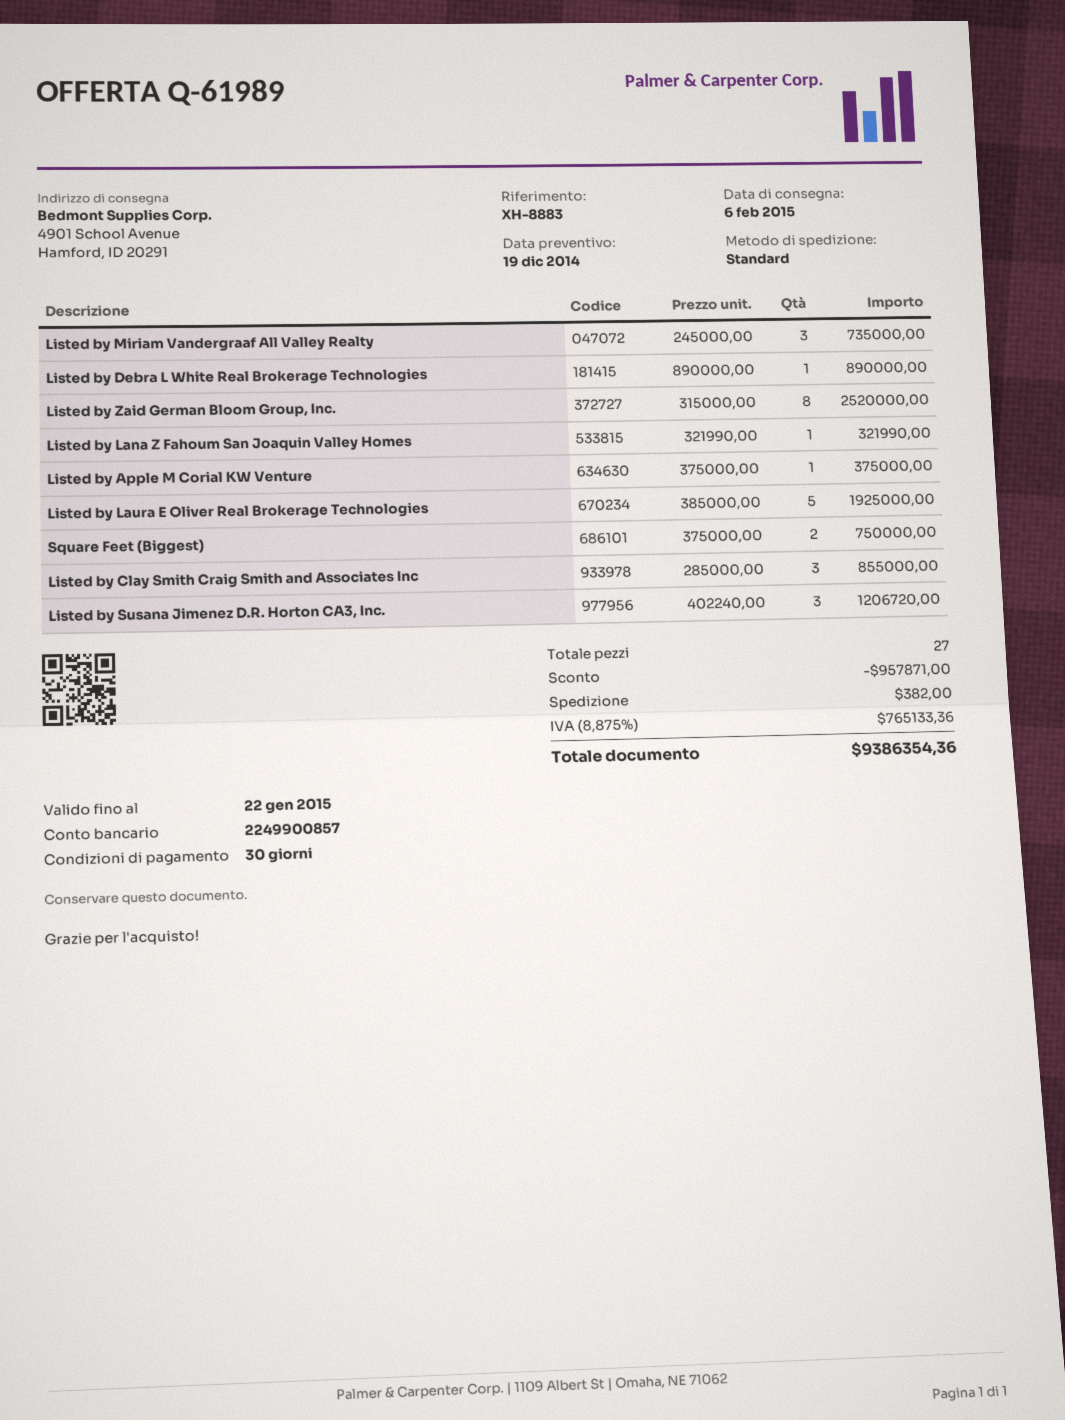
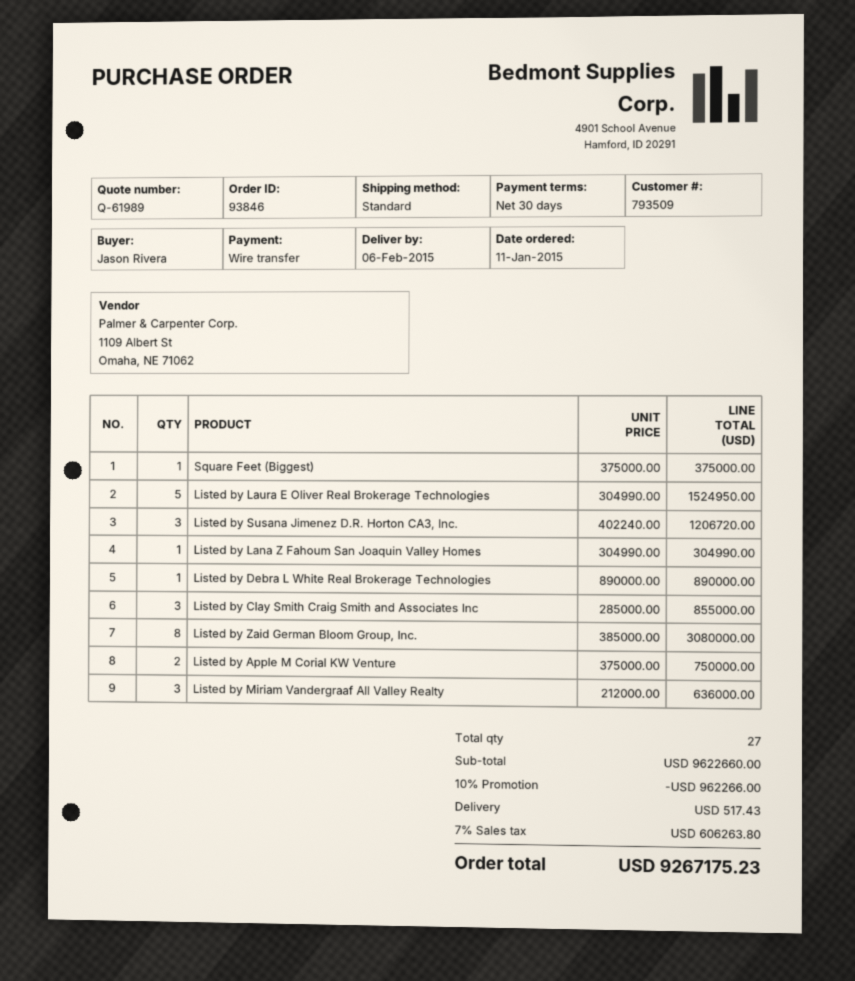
Listed by Miriam Vandergraaf All Valley Realty: 3 x 245000.00 = 735000.00 -> 3 x 212000.00 = 636000.00
Listed by Zaid German Bloom Group, Inc.: 8 x 315000.00 = 2520000.00 -> 8 x 385000.00 = 3080000.00
Listed by Lana Z Fahoum San Joaquin Valley Homes: 1 x 321990.00 = 321990.00 -> 1 x 304990.00 = 304990.00
Listed by Apple M Corial KW Venture: 1 x 375000.00 = 375000.00 -> 2 x 375000.00 = 750000.00
Listed by Laura E Oliver Real Brokerage Technologies: 5 x 385000.00 = 1925000.00 -> 5 x 304990.00 = 1524950.00
Square Feet (Biggest): 2 x 375000.00 = 750000.00 -> 1 x 375000.00 = 375000.00
discount: 957871.00 -> 962266.00
shipping: 382.00 -> 517.43
tax: 8.875% = 765133.36 -> 7% = 606263.80
total: 9386354.36 -> 9267175.23

